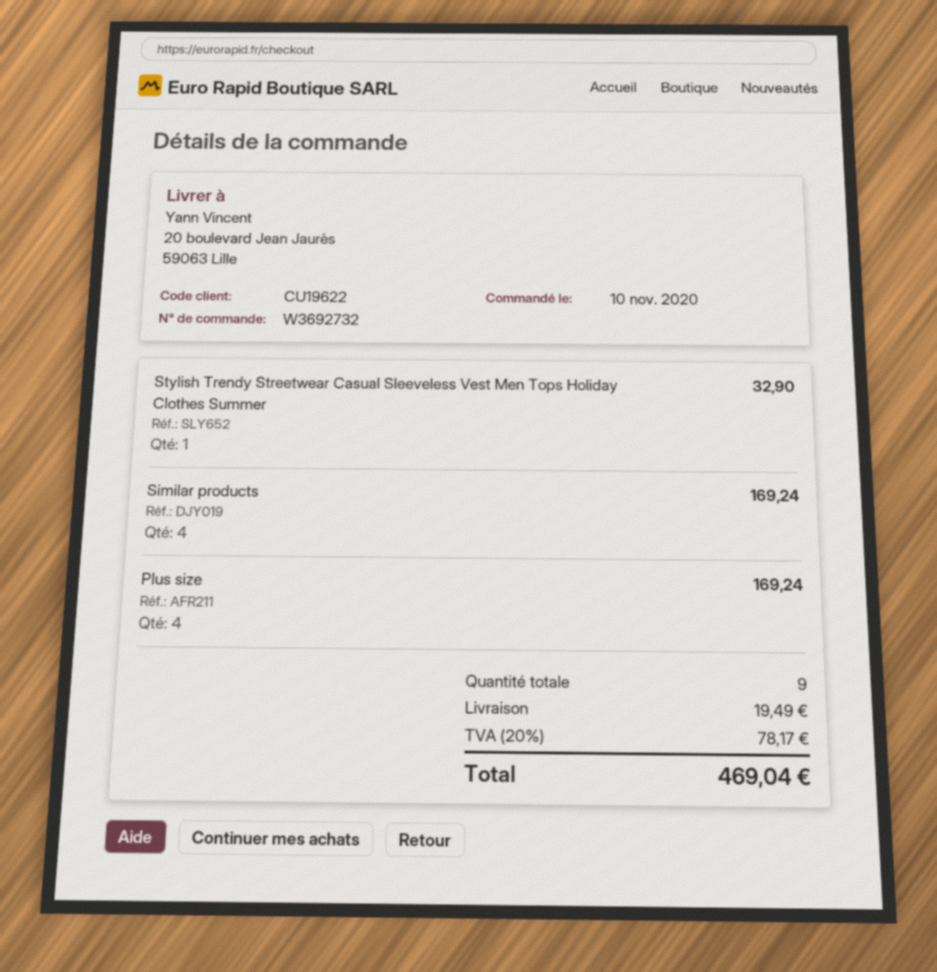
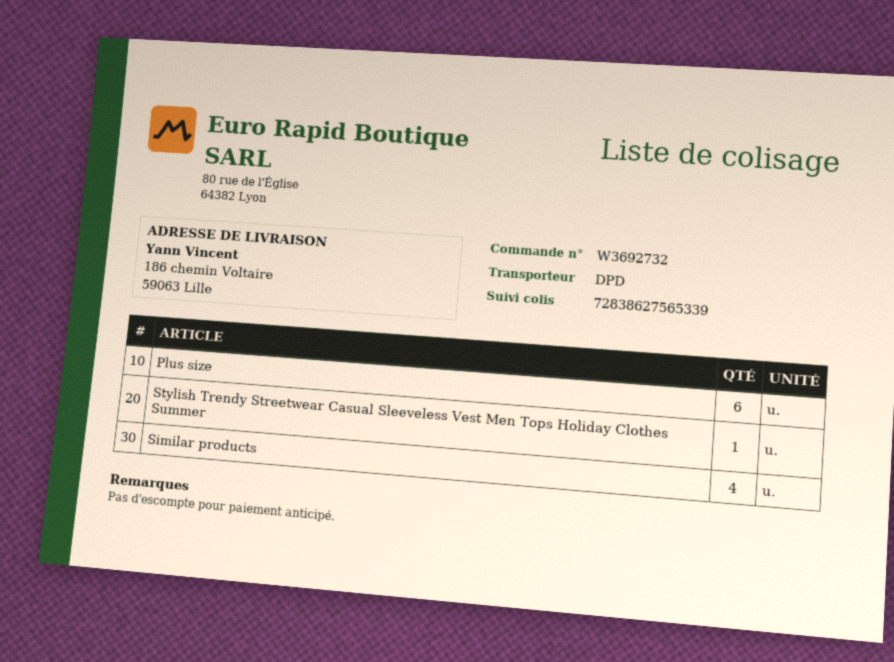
ship to: 20 boulevard Jean Jaurès, 59063 Lille -> 186 chemin Voltaire, 59063 Lille
Plus size: 4 -> 6

